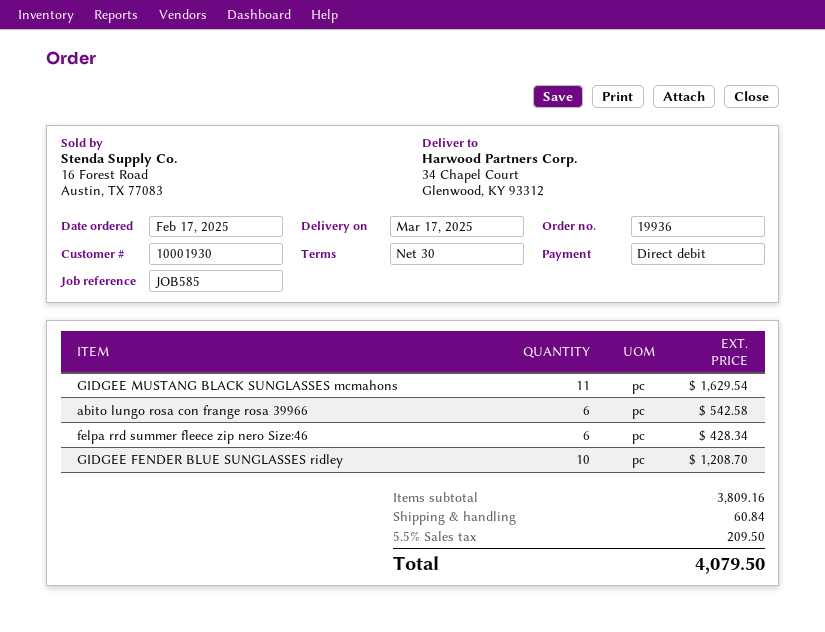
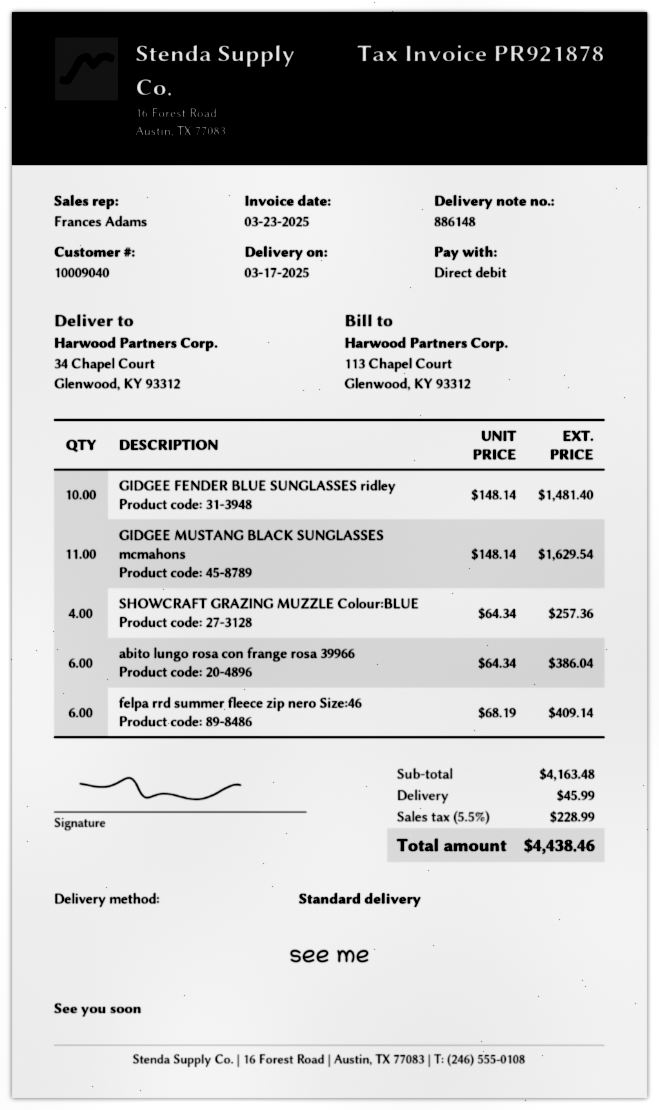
customer number: 10001930 -> 10009040
abito lungo rosa con frange rosa 39966: 6 for 542.58 -> 6 for 386.04
felpa rrd summer fleece zip nero Size:46: 6 for 428.34 -> 6 for 409.14
GIDGEE FENDER BLUE SUNGLASSES ridley: 10 for 1208.70 -> 10 for 1481.40
SHOWCRAFT GRAZING MUZZLE Colour:BLUE: none -> 4 for 257.36
subtotal: 3809.16 -> 4163.48
shipping: 60.84 -> 45.99
tax: 5.5% = 209.50 -> 5.5% = 228.99
total: 4079.50 -> 4438.46

